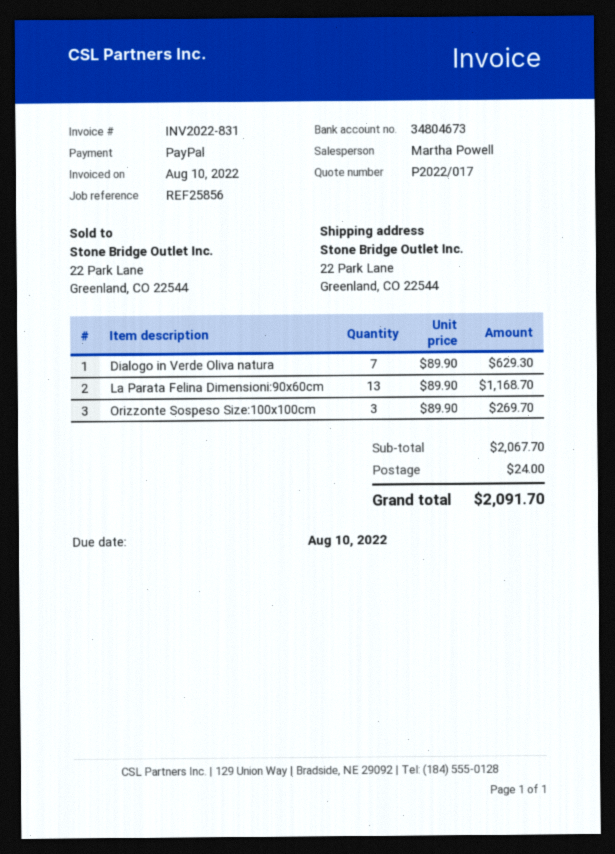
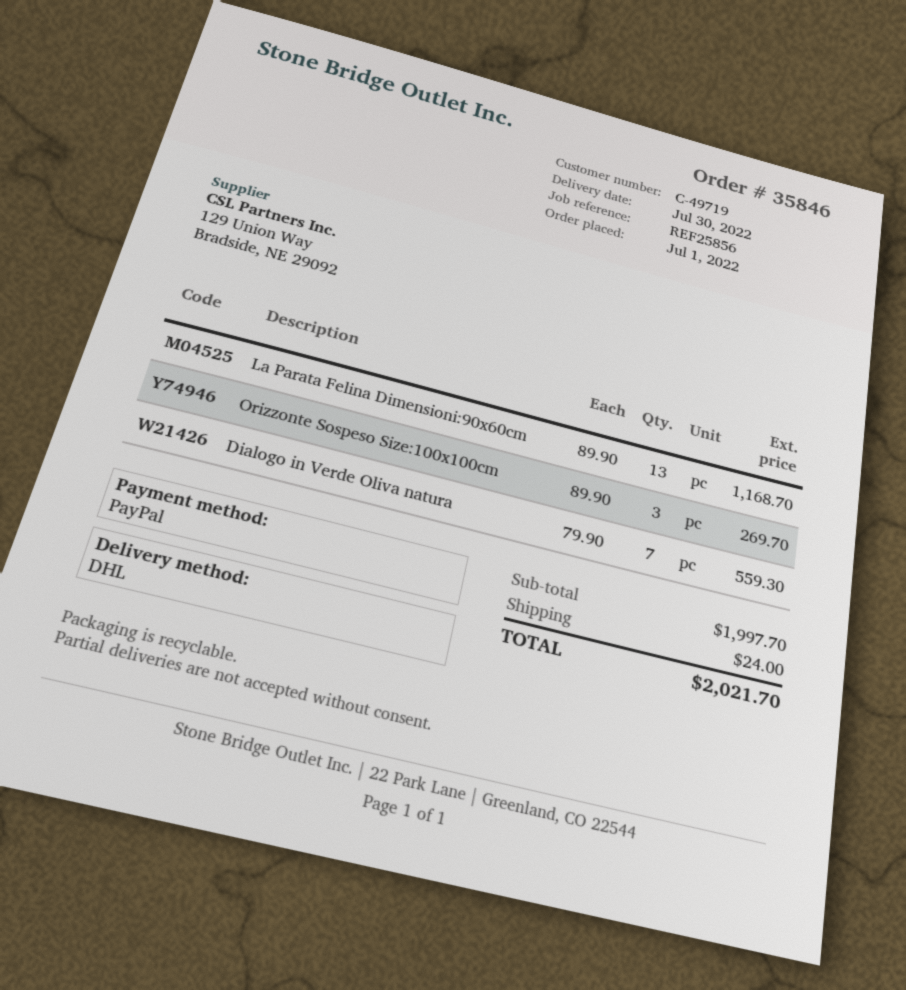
Dialogo in Verde Oliva natura: 7 x 89.90 = 629.30 -> 7 x 79.90 = 559.30
subtotal: 2067.70 -> 1997.70
total: 2091.70 -> 2021.70

